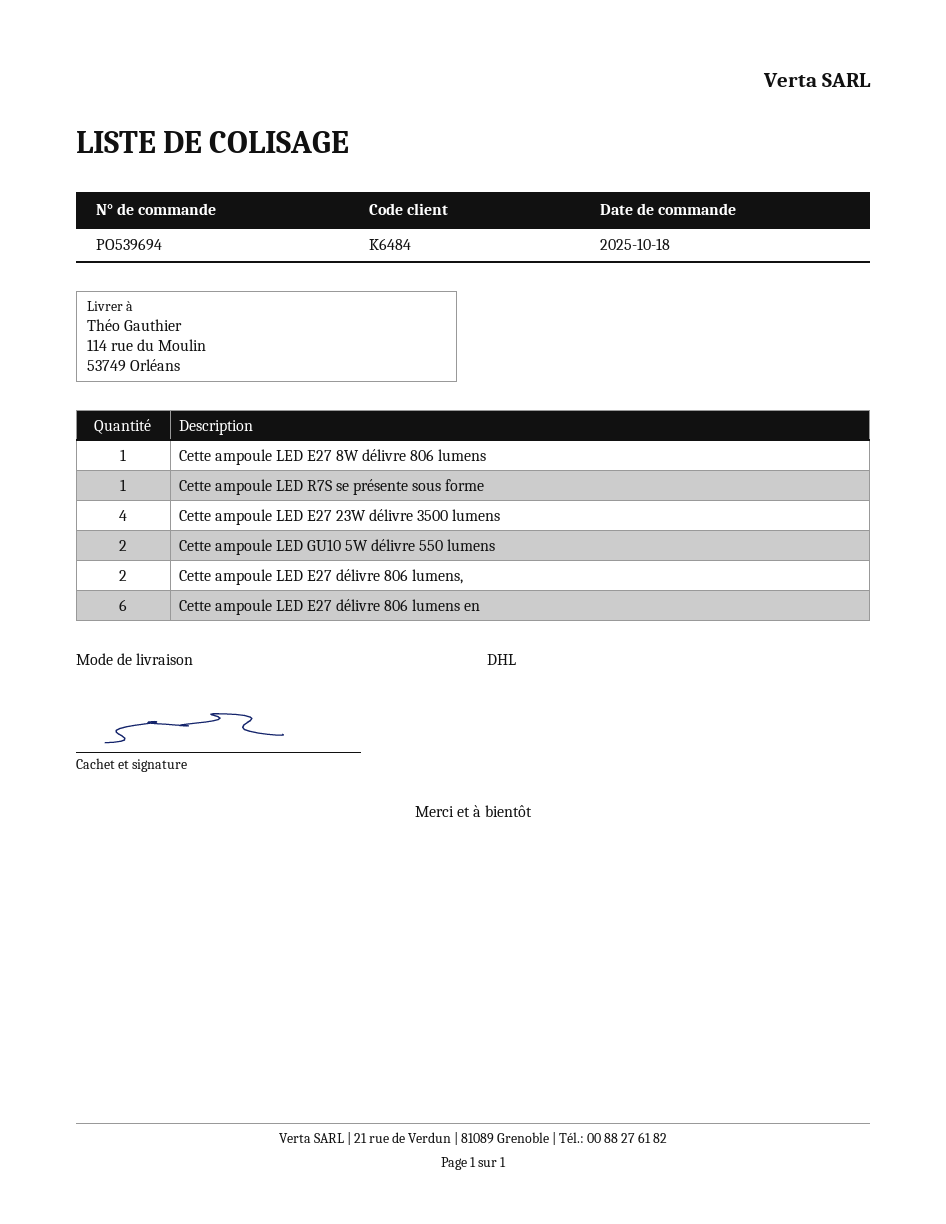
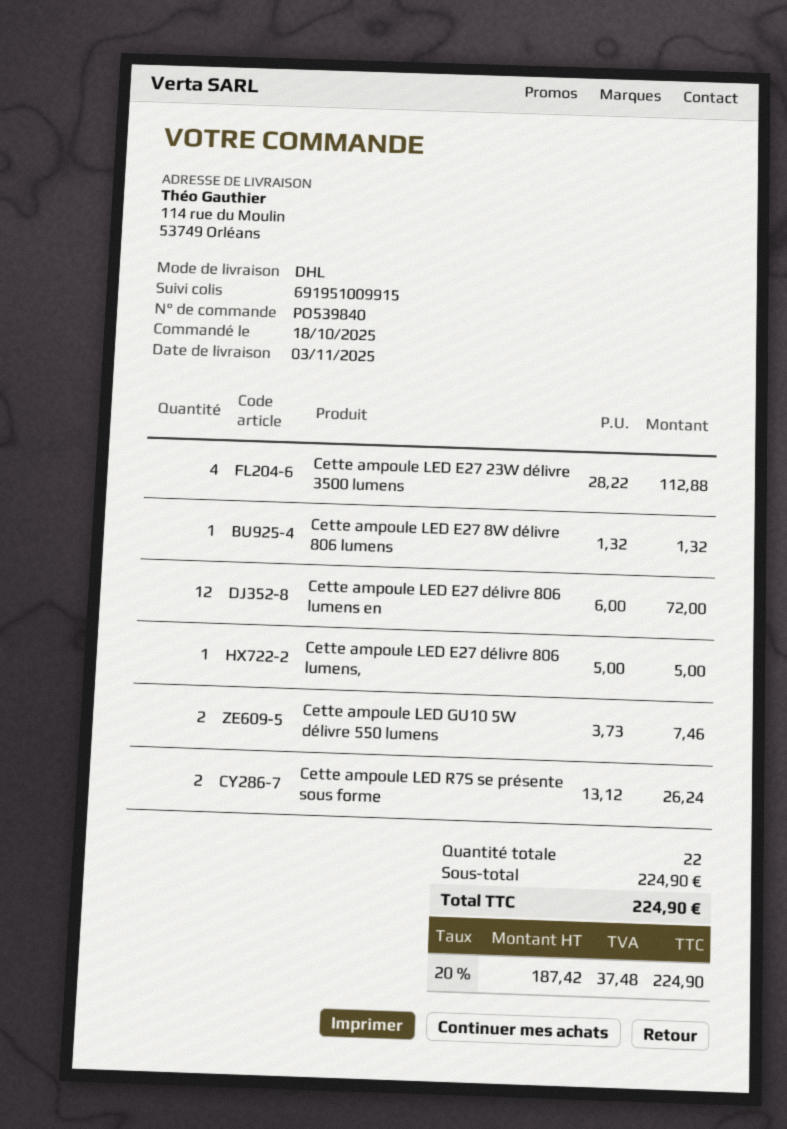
order number: PO539694 -> PO539840
Cette ampoule LED R7S se présente sous forme: 1 -> 2
Cette ampoule LED E27 délivre 806 lumens,: 2 -> 1
Cette ampoule LED E27 délivre 806 lumens en: 6 -> 12

